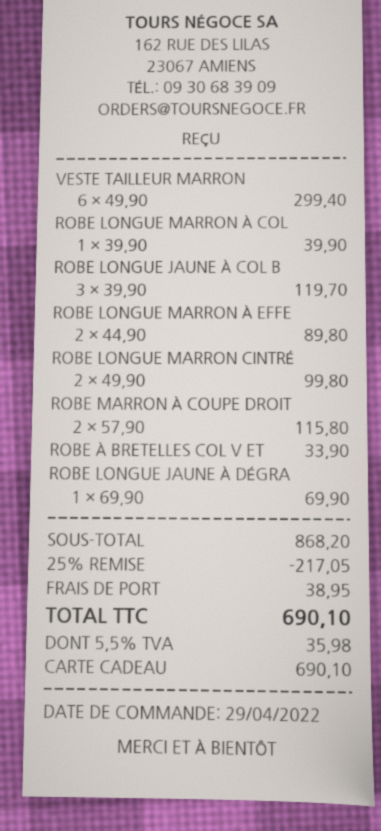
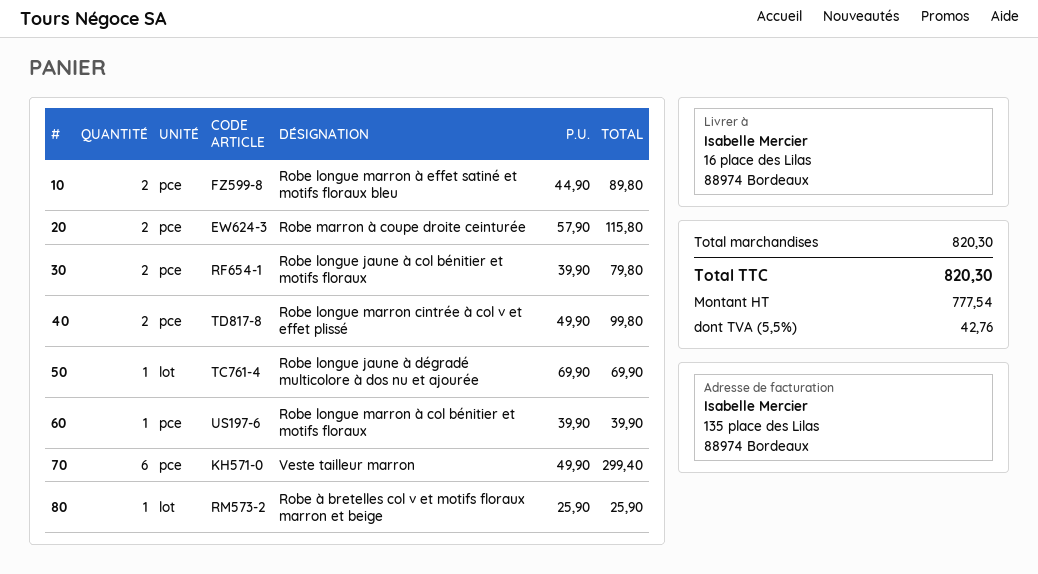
ROBE LONGUE JAUNE À COL B: 3 x 39.90 = 119.70 -> 2 x 39.90 = 79.80
ROBE À BRETELLES COL V ET: 1 x 33.90 = 33.90 -> 1 x 25.90 = 25.90
subtotal: 868.20 -> 820.30
discount: 25% = 217.05 -> none
shipping: 38.95 -> none
tax: 5.5% = 35.98 -> 5.5% = 42.76
total: 690.10 -> 820.30

